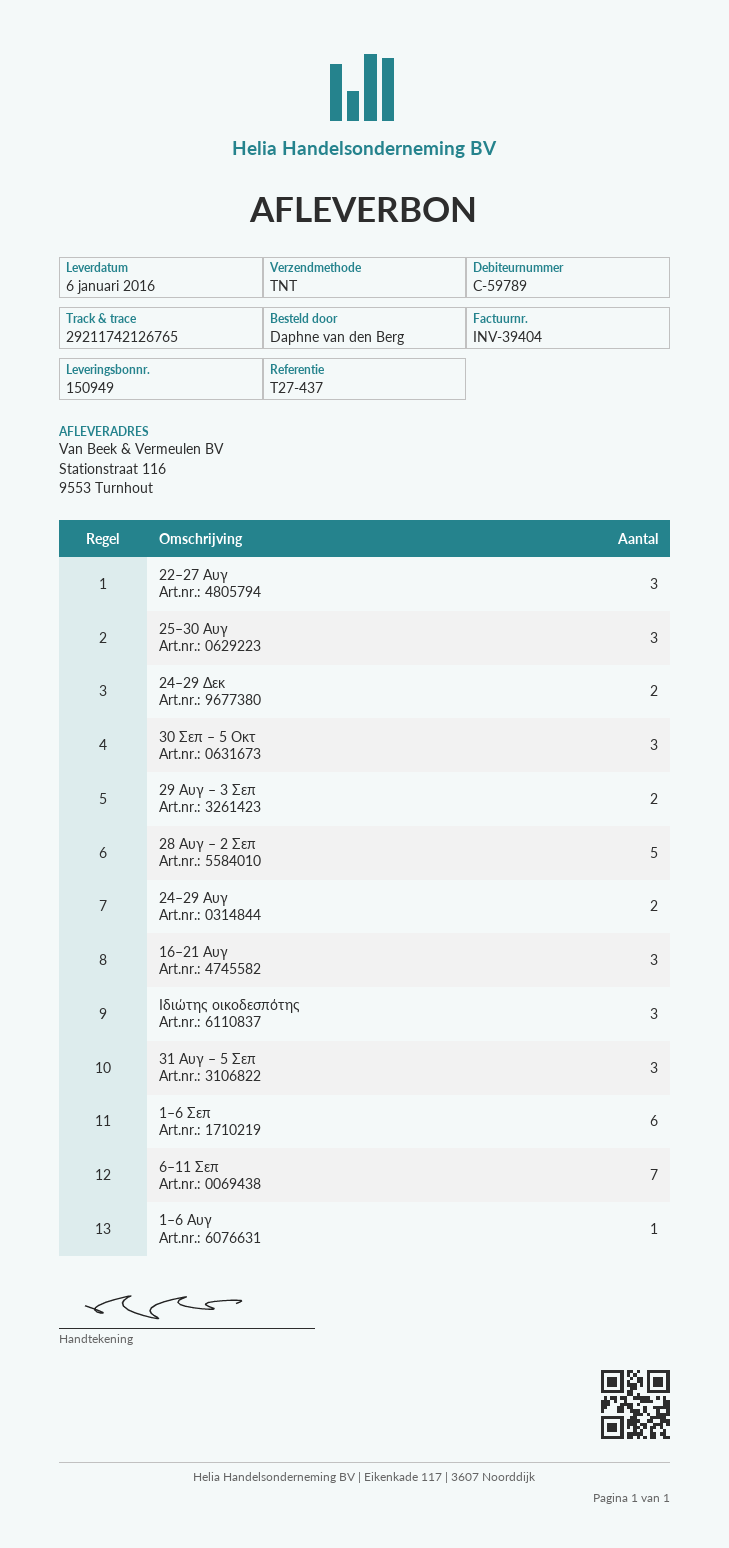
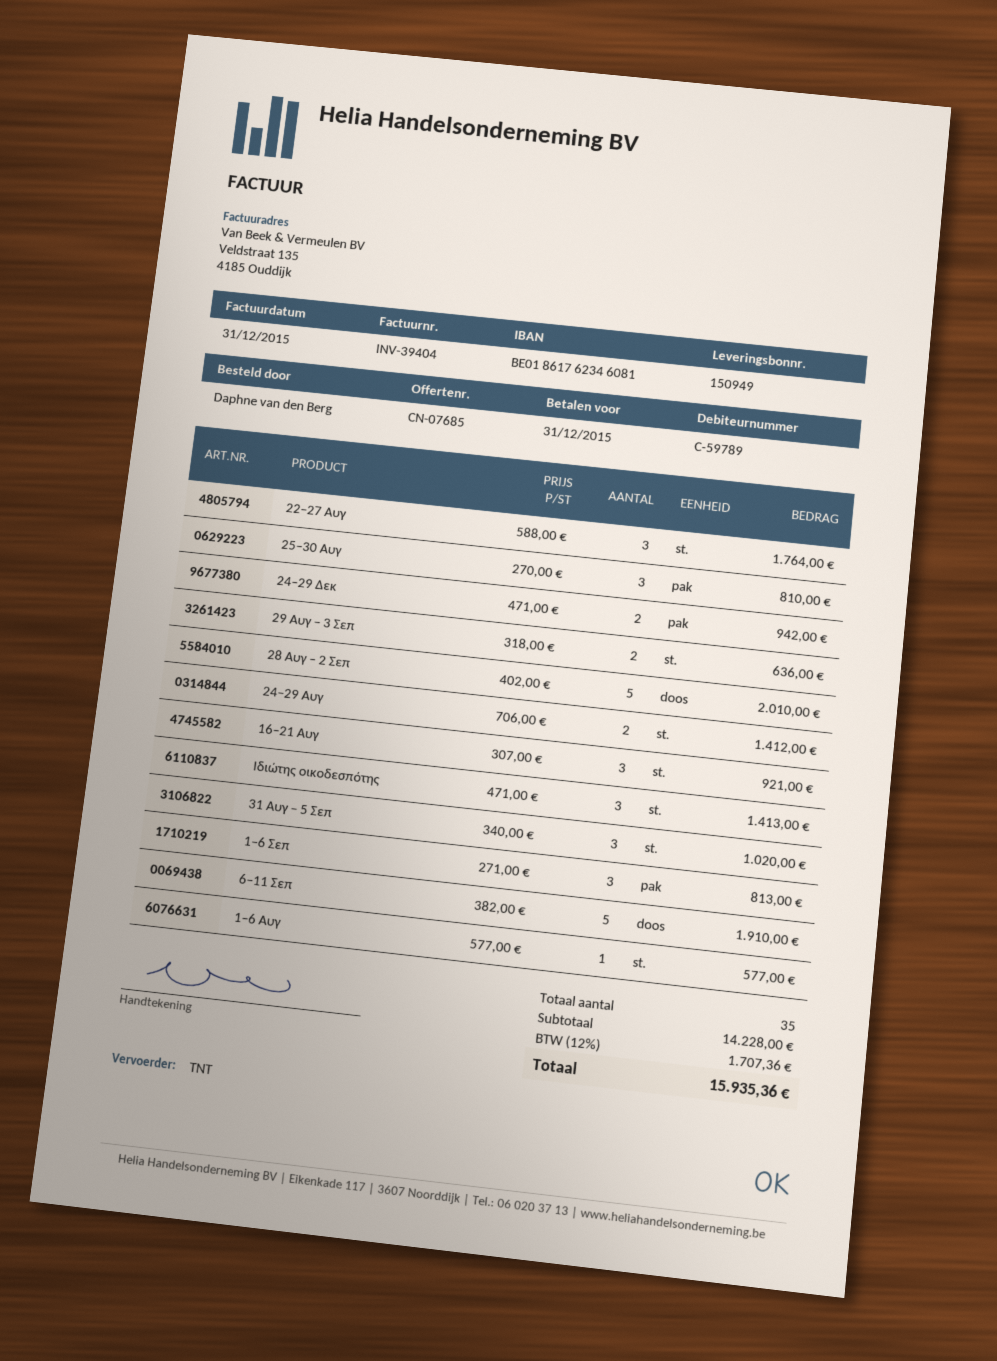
30 Σεπ – 5 Οκτ: 3 -> none
1–6 Σεπ: 6 -> 3
6–11 Σεπ: 7 -> 5

